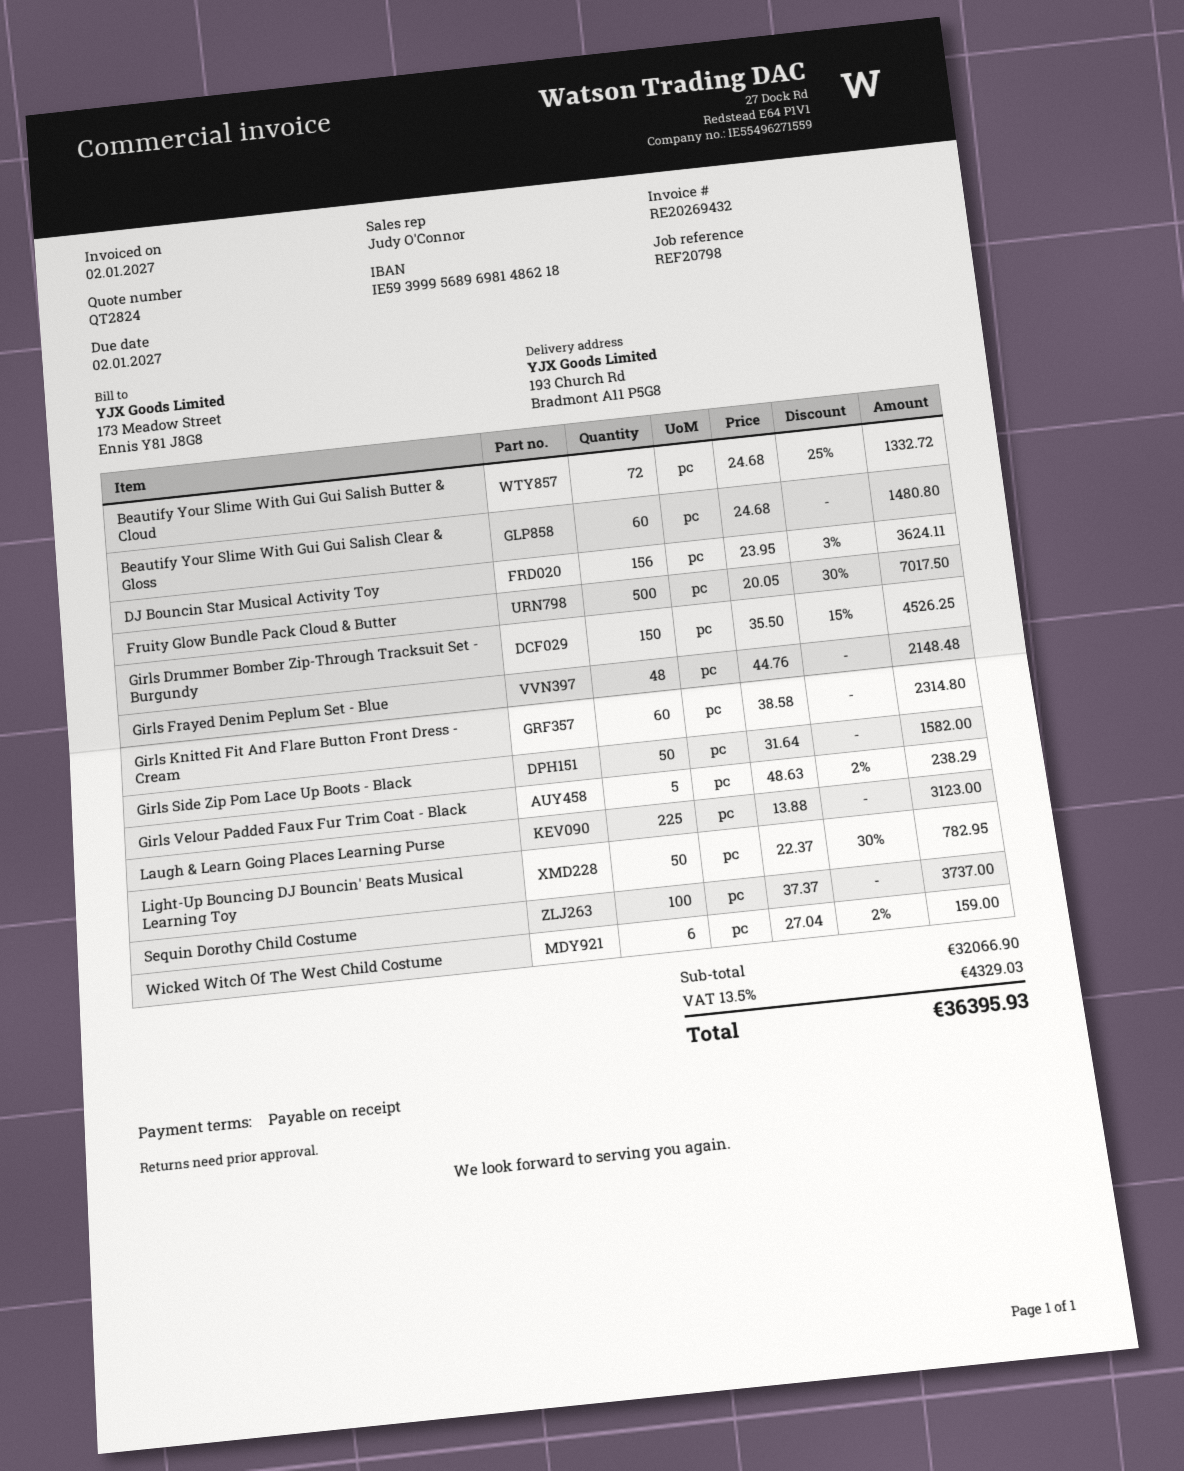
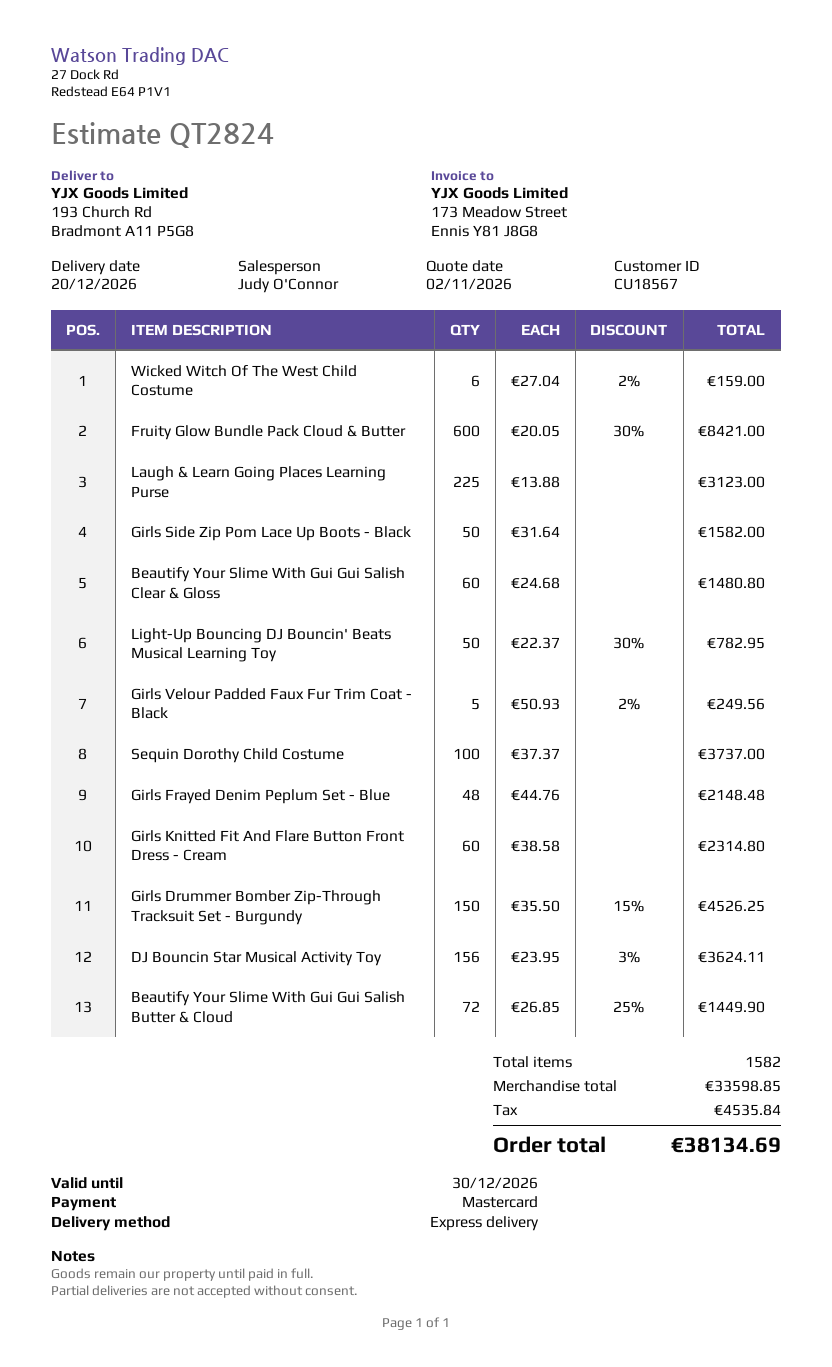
Beautify Your Slime With Gui Gui Salish Butter & Cloud: 72 x 24.68 - 25% = 1332.72 -> 72 x 26.85 - 25% = 1449.90
Fruity Glow Bundle Pack Cloud & Butter: 500 x 20.05 - 30% = 7017.50 -> 600 x 20.05 - 30% = 8421.00
Girls Velour Padded Faux Fur Trim Coat - Black: 5 x 48.63 - 2% = 238.29 -> 5 x 50.93 - 2% = 249.56
subtotal: 32066.90 -> 33598.85
tax: 4329.03 -> 4535.84
total: 36395.93 -> 38134.69

